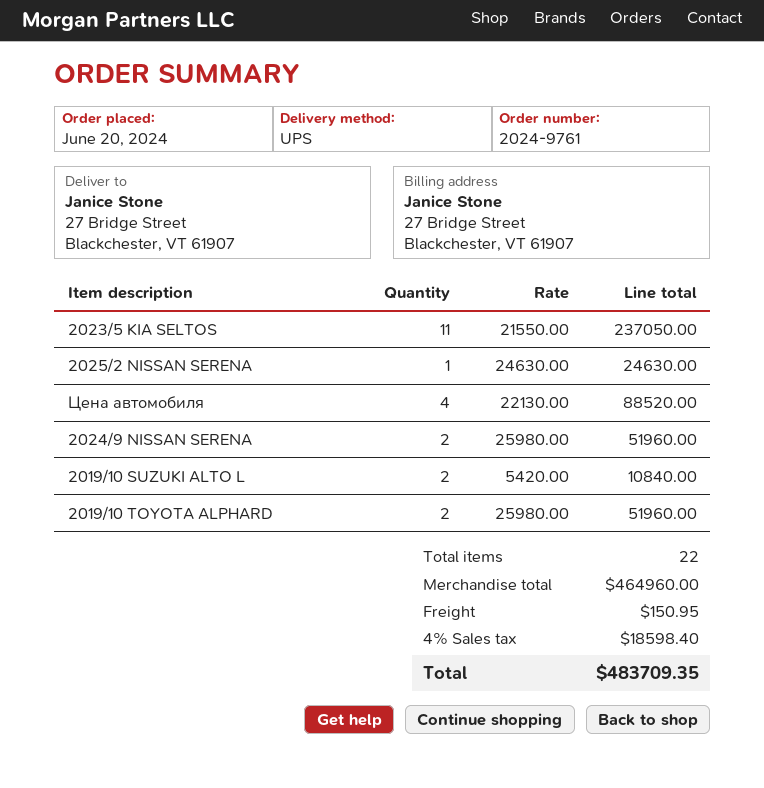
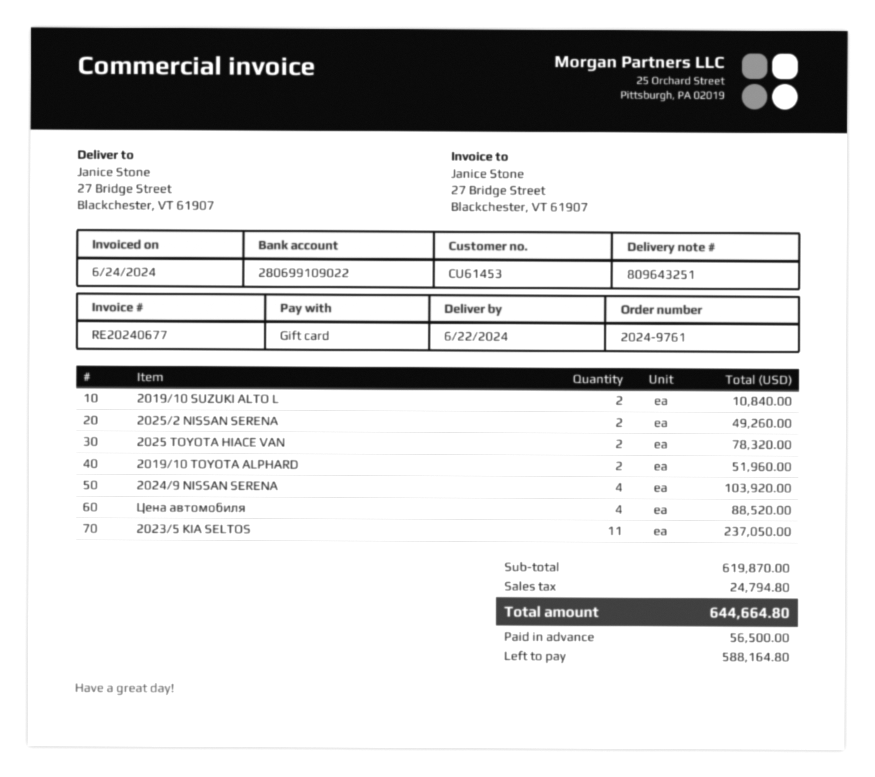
2025/2 NISSAN SERENA: 1 for 24630.00 -> 2 for 49260.00
2024/9 NISSAN SERENA: 2 for 51960.00 -> 4 for 103920.00
2025 TOYOTA HIACE VAN: none -> 2 for 78320.00
subtotal: 464960.00 -> 619870.00
shipping: 150.95 -> none
tax: 18598.40 -> 24794.80
total: 483709.35 -> 644664.80

